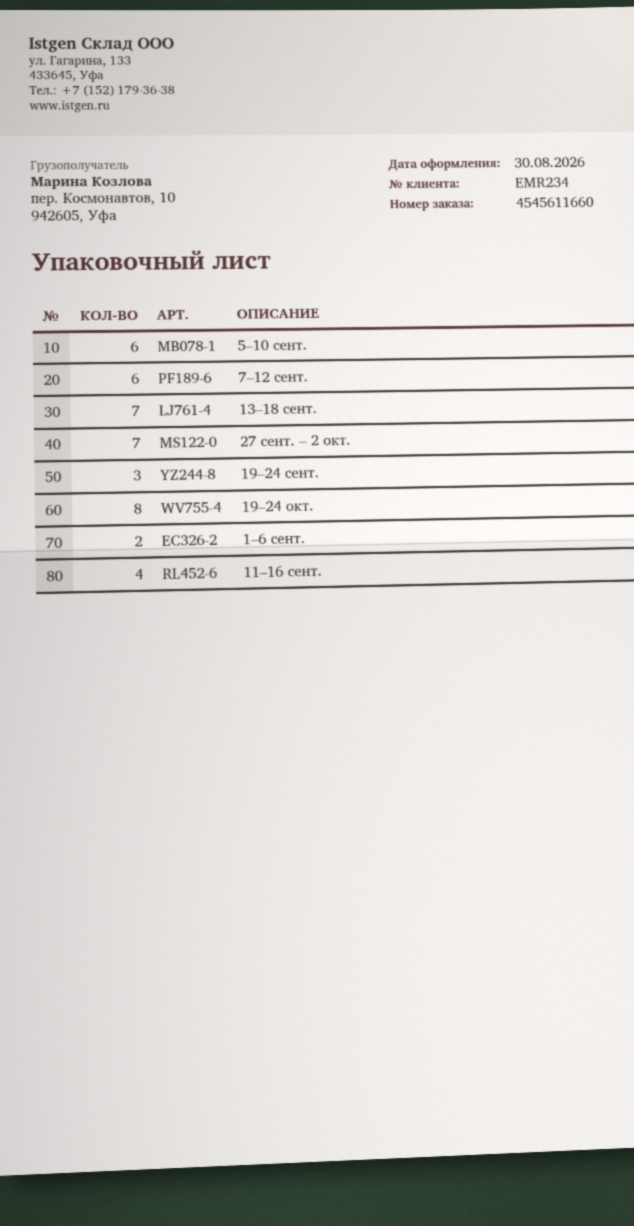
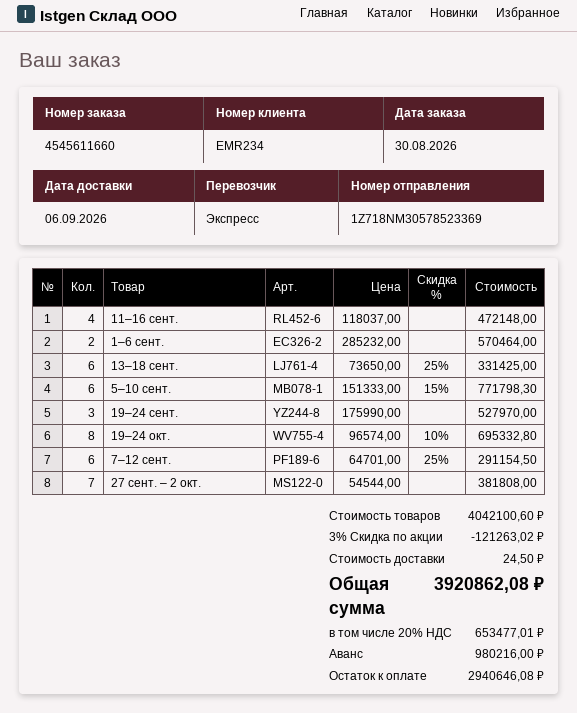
13–18 сент.: 7 -> 6

